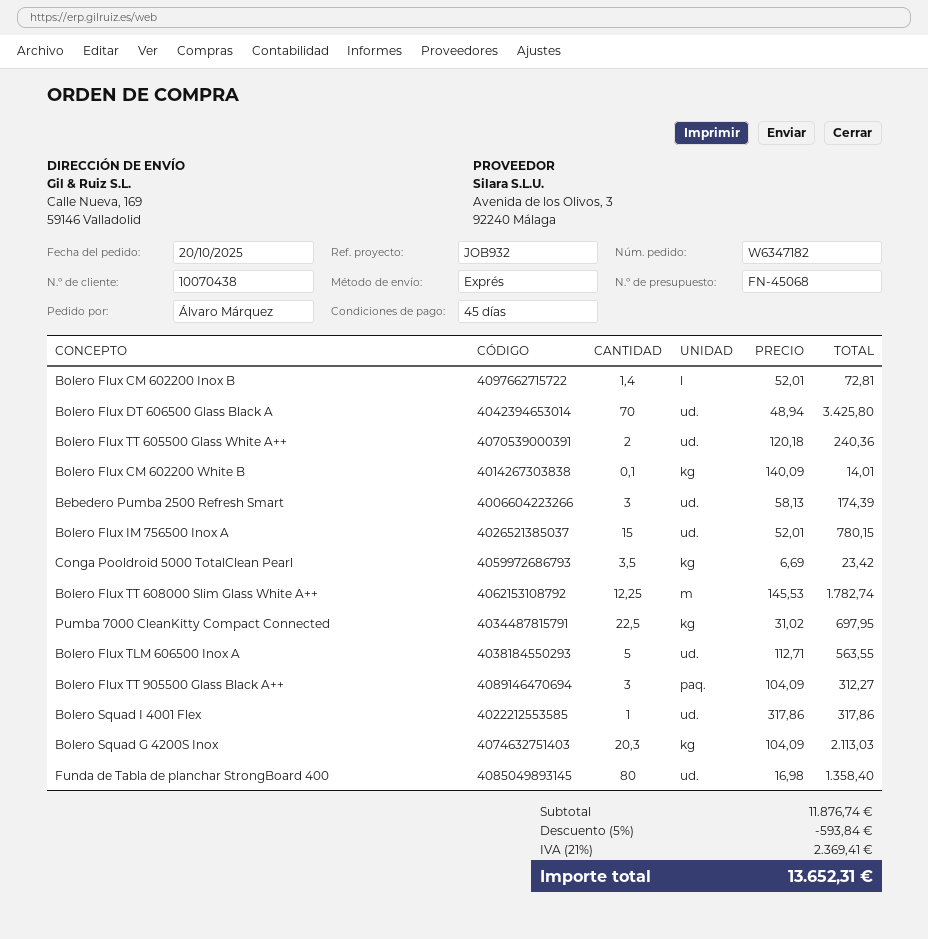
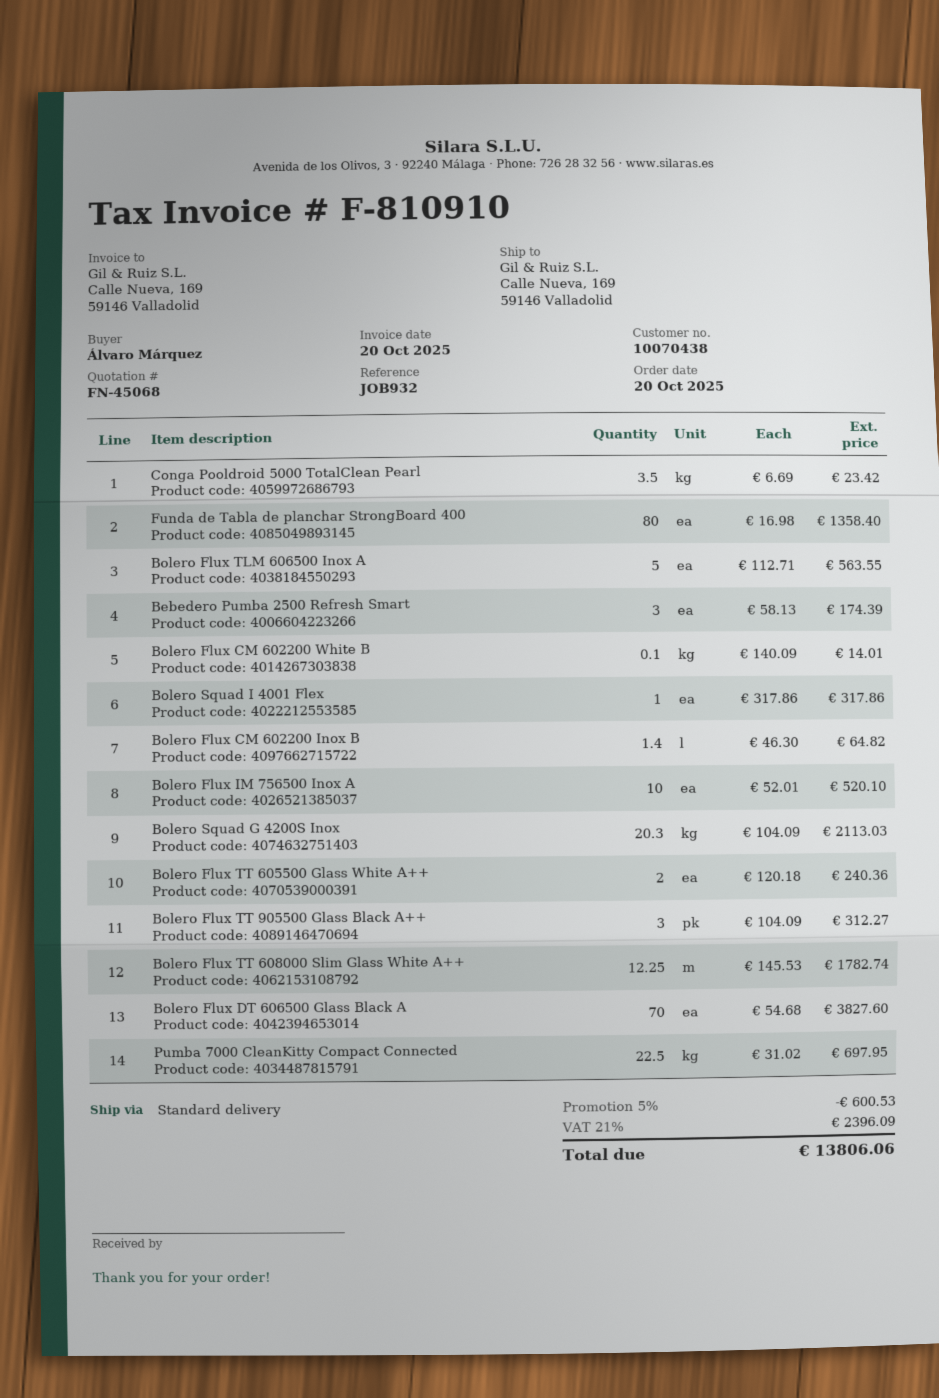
shipping method: express -> standard
Bolero Flux CM 602200 Inox B: 1.4 x 52.01 = 72.81 -> 1.4 x 46.30 = 64.82
Bolero Flux DT 606500 Glass Black A: 70 x 48.94 = 3425.80 -> 70 x 54.68 = 3827.60
Bolero Flux IM 756500 Inox A: 15 x 52.01 = 780.15 -> 10 x 52.01 = 520.10
discount: 5% = 593.84 -> 5% = 600.53
tax: 21% = 2369.41 -> 21% = 2396.09
total: 13652.31 -> 13806.06

